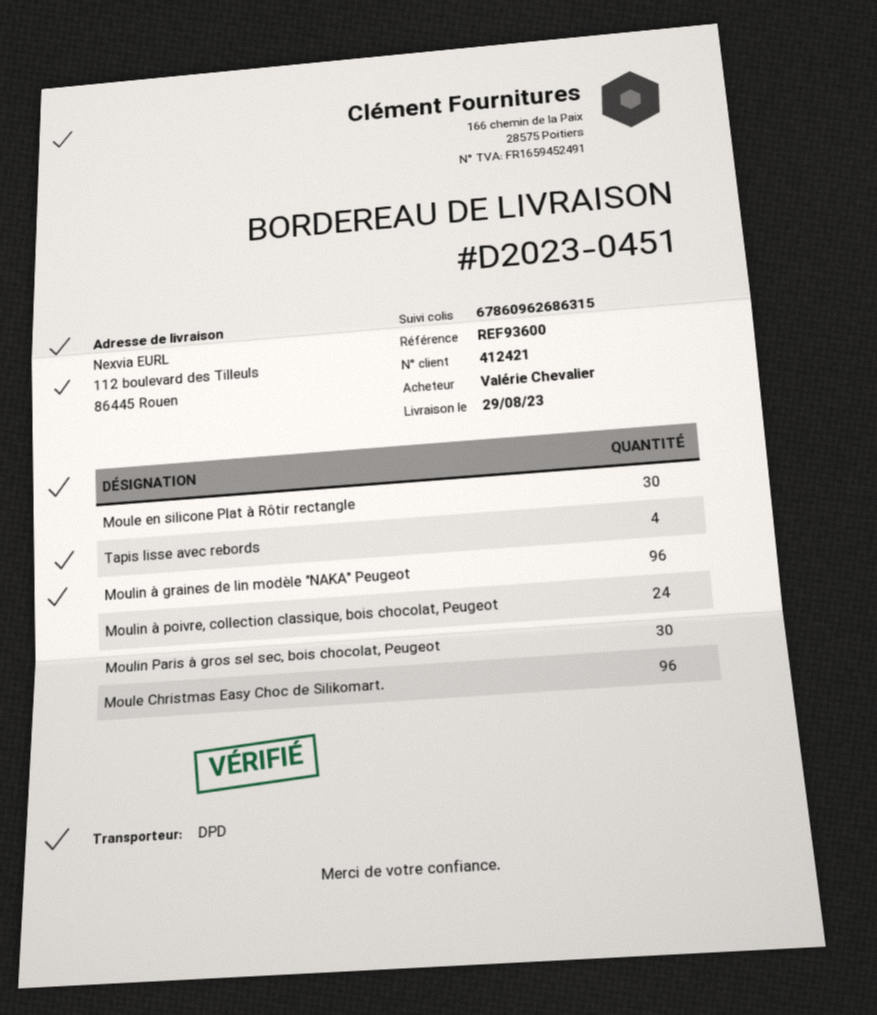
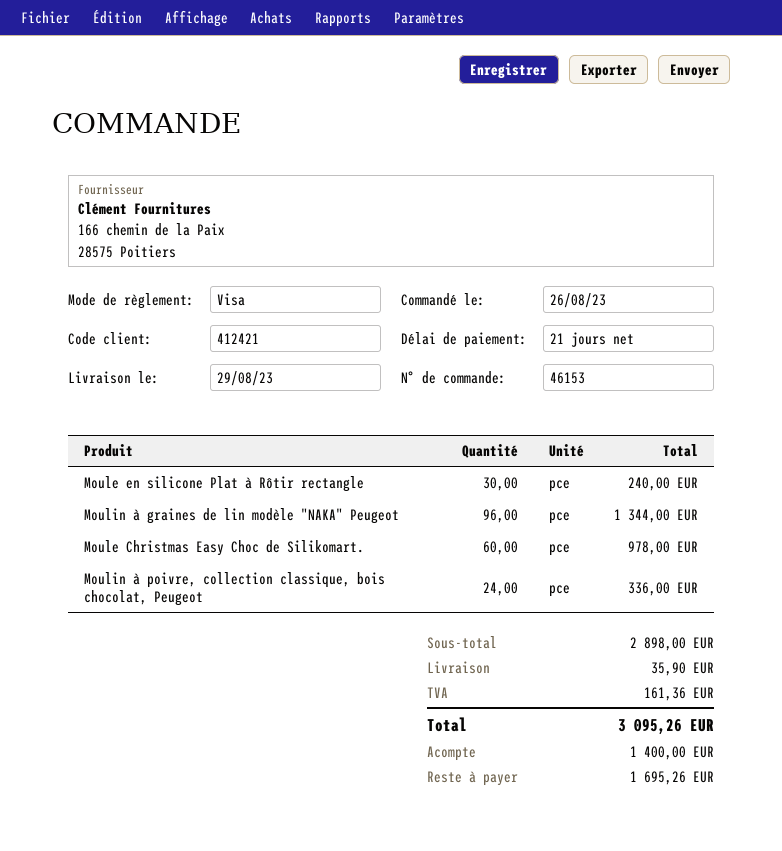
Tapis lisse avec rebords: 4 -> none
Moulin Paris à gros sel sec, bois chocolat, Peugeot: 30 -> none
Moule Christmas Easy Choc de Silikomart.: 96 -> 60

